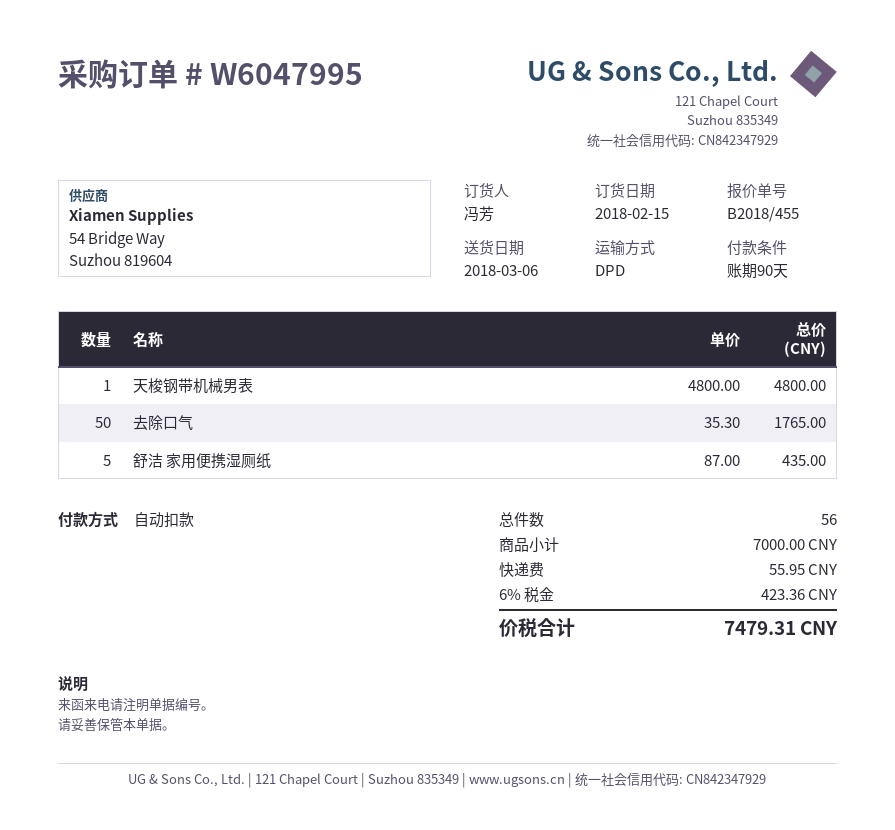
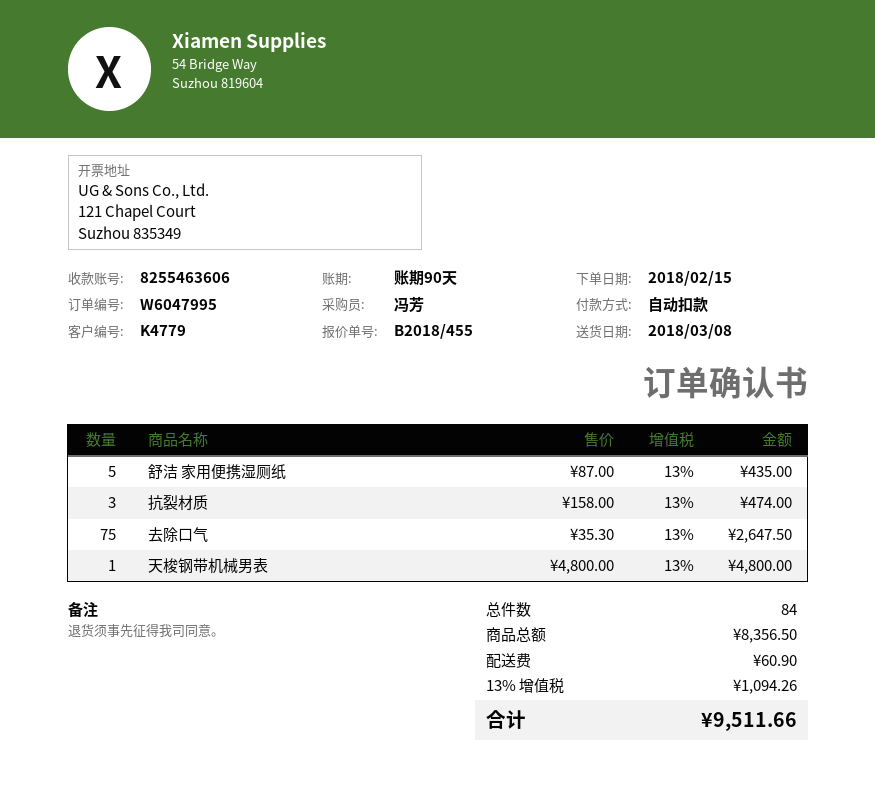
delivery date: 2018-03-06 -> 2018-03-08
去除口气: 50 x 35.30 = 1765.00 -> 75 x 35.30 = 2647.50
抗裂材质: none -> 3 x 158.00 = 474.00
total quantity: 56 -> 84
subtotal: 7000.00 -> 8356.50
shipping: 55.95 -> 60.90
tax: 6% = 423.36 -> 13% = 1094.26
total: 7479.31 -> 9511.66

